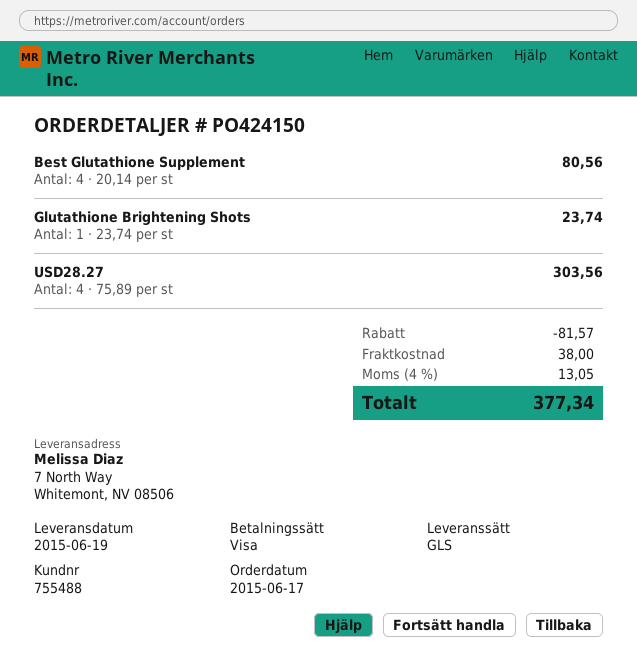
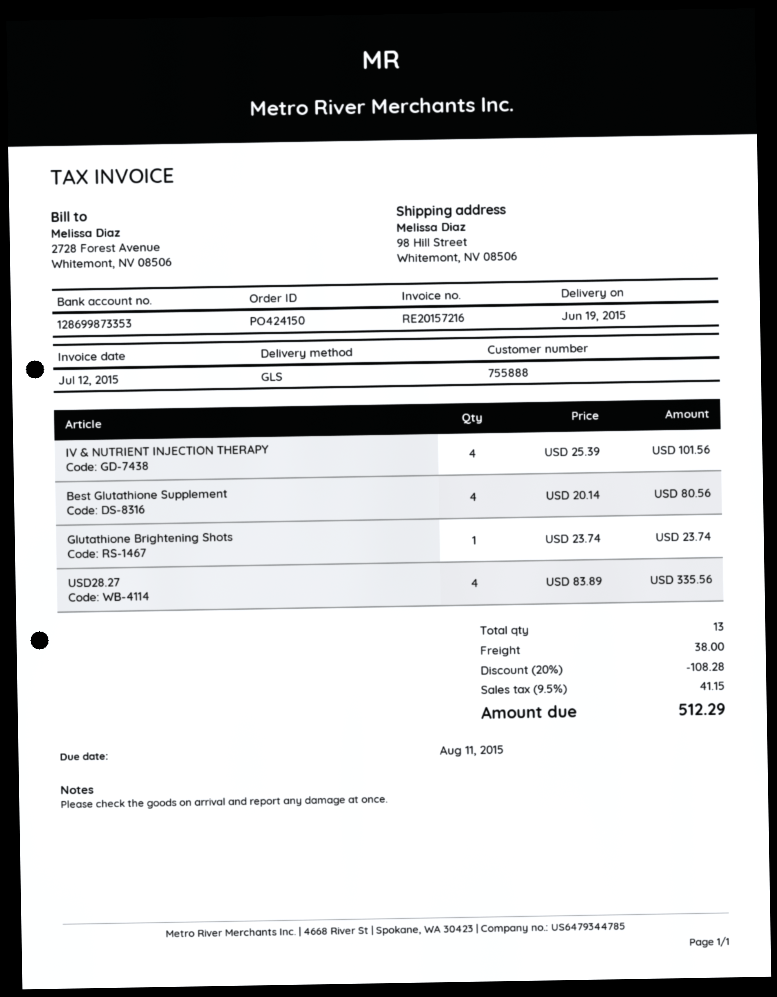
customer number: 755488 -> 755888
ship to: 7 North Way, Whitemont, NV 08506 -> 98 Hill Street, Whitemont, NV 08506
USD28.27: 4 x 75.89 = 303.56 -> 4 x 83.89 = 335.56
IV & NUTRIENT INJECTION THERAPY: none -> 4 x 25.39 = 101.56
discount: 81.57 -> 108.28
tax: 4% = 13.05 -> 9.5% = 41.15
total: 377.34 -> 512.29

